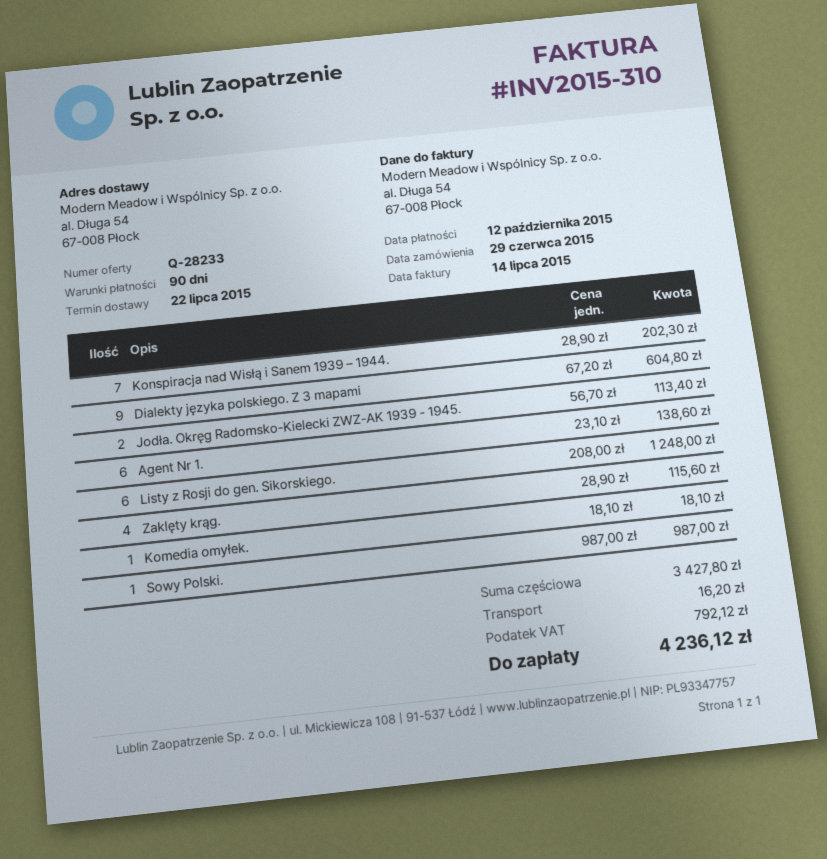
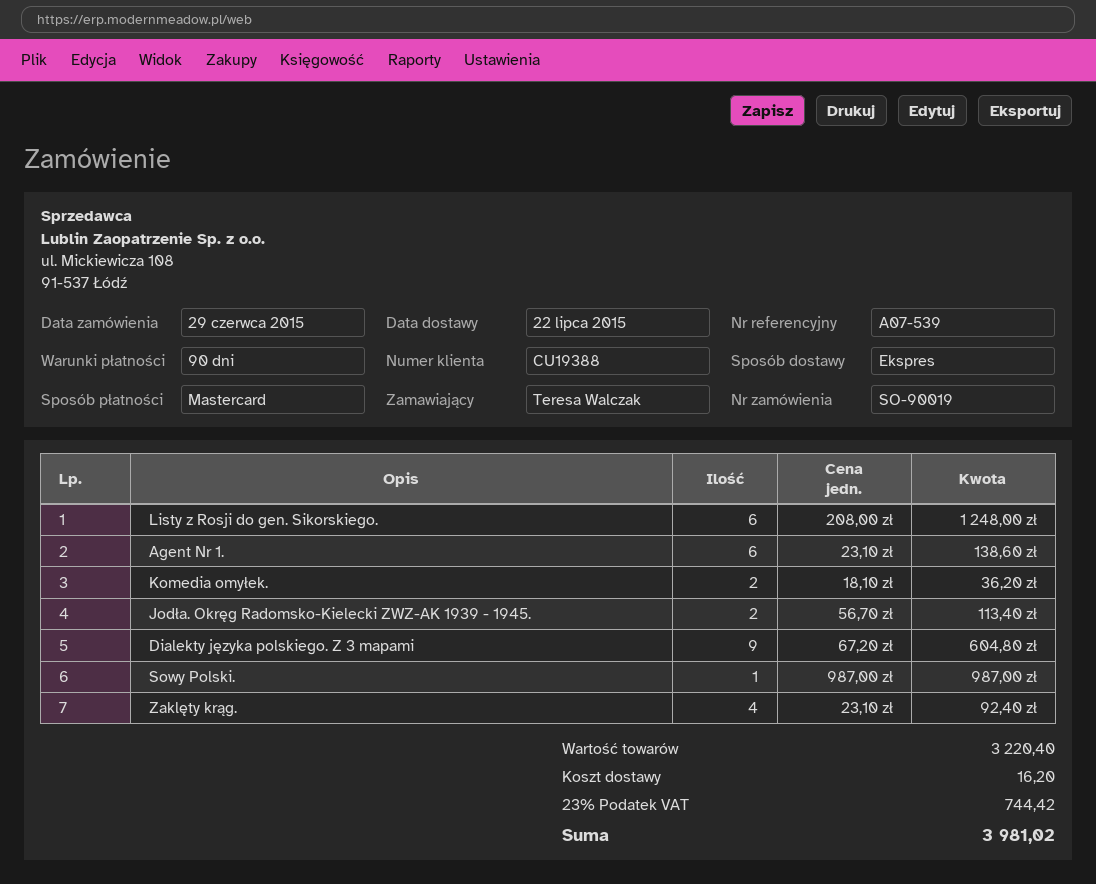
Konspiracja nad Wisłą i Sanem 1939 – 1944.: 7 x 28.90 = 202.30 -> none
Zaklęty krąg.: 4 x 28.90 = 115.60 -> 4 x 23.10 = 92.40
Komedia omyłek.: 1 x 18.10 = 18.10 -> 2 x 18.10 = 36.20
subtotal: 3427.80 -> 3220.40
tax: 792.12 -> 744.42
total: 4236.12 -> 3981.02

